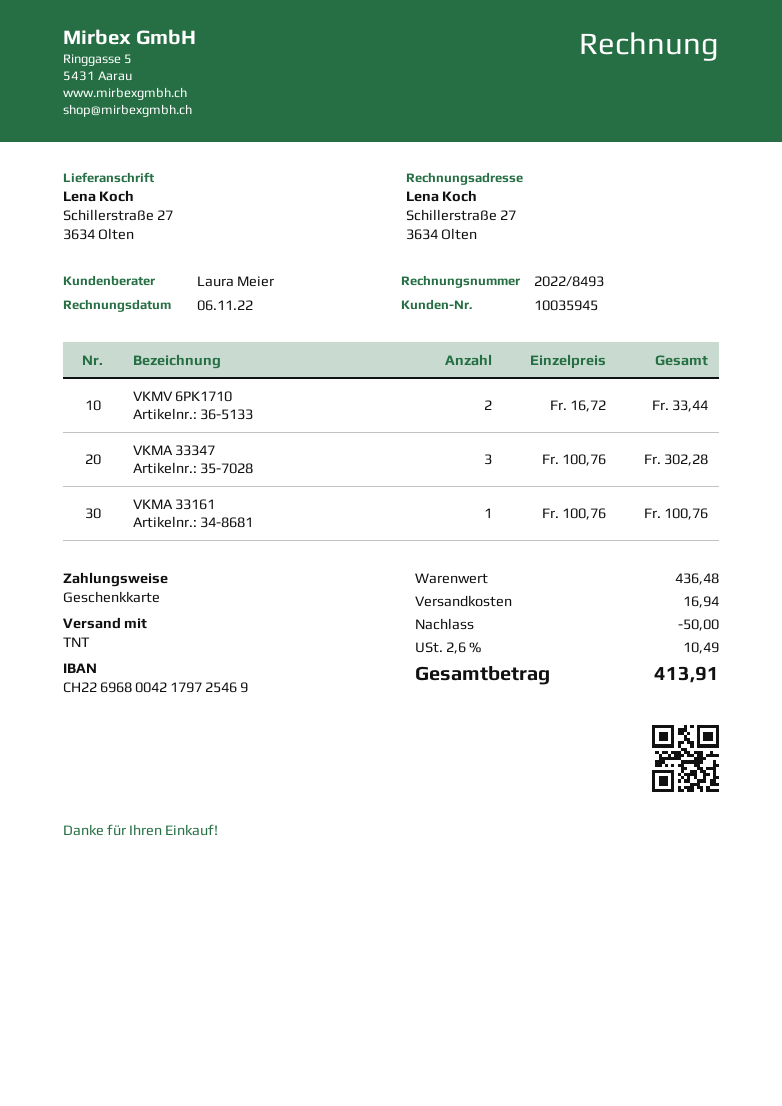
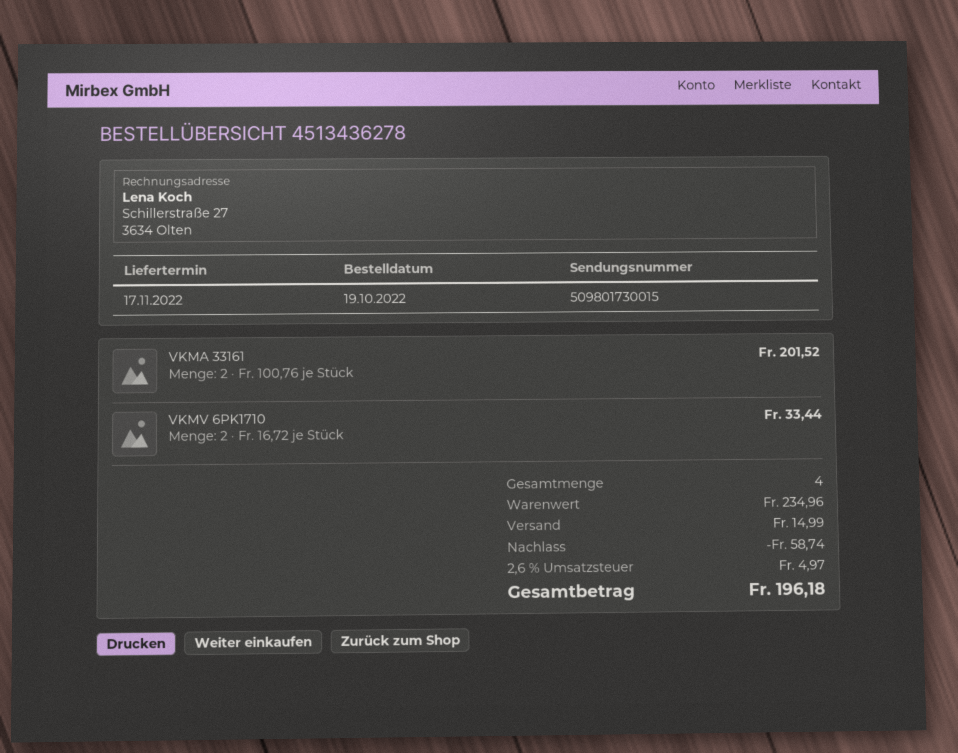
VKMA 33347: 3 x 100.76 = 302.28 -> none
VKMA 33161: 1 x 100.76 = 100.76 -> 2 x 100.76 = 201.52
subtotal: 436.48 -> 234.96
discount: 50.00 -> 58.74
shipping: 16.94 -> 14.99
tax: 2.6% = 10.49 -> 2.6% = 4.97
total: 413.91 -> 196.18

